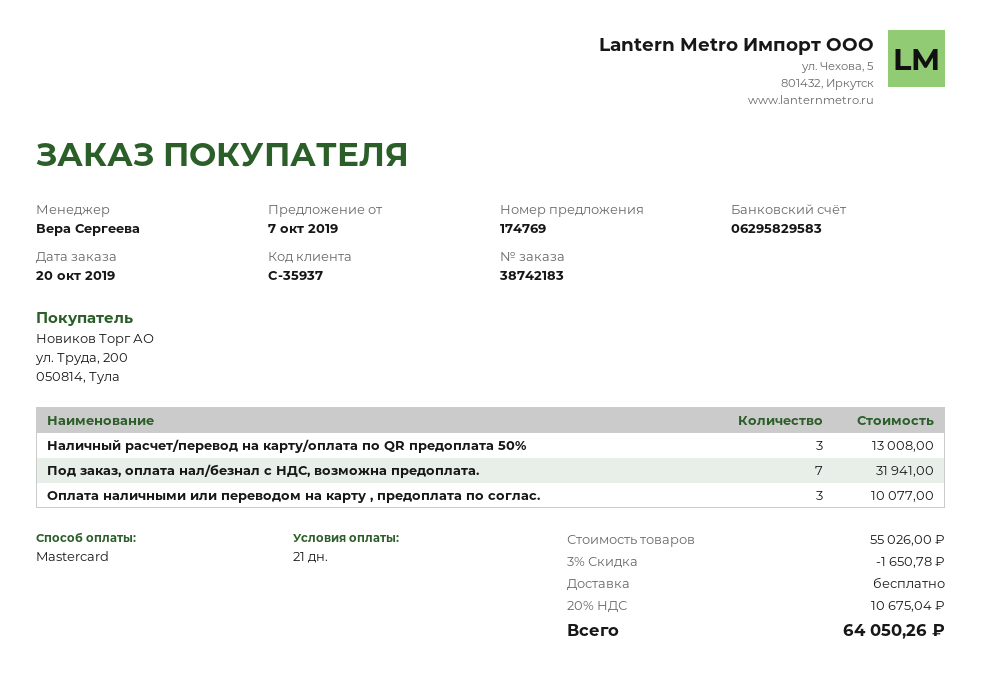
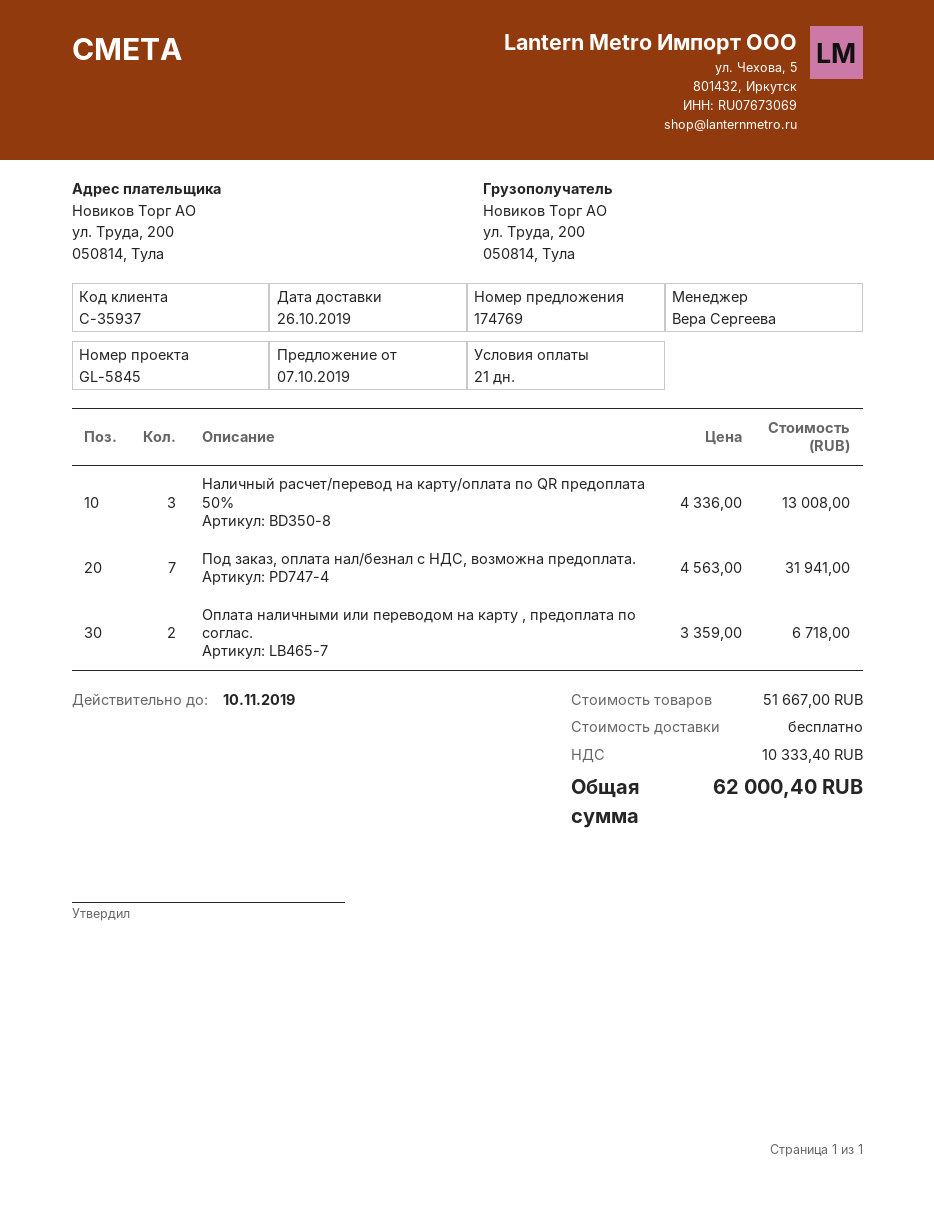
Оплата наличными или переводом на карту , предоплата по соглас.: 3 for 10077.00 -> 2 for 6718.00
subtotal: 55026.00 -> 51667.00
discount: 3% = 1650.78 -> none
tax: 10675.04 -> 10333.40
total: 64050.26 -> 62000.40

